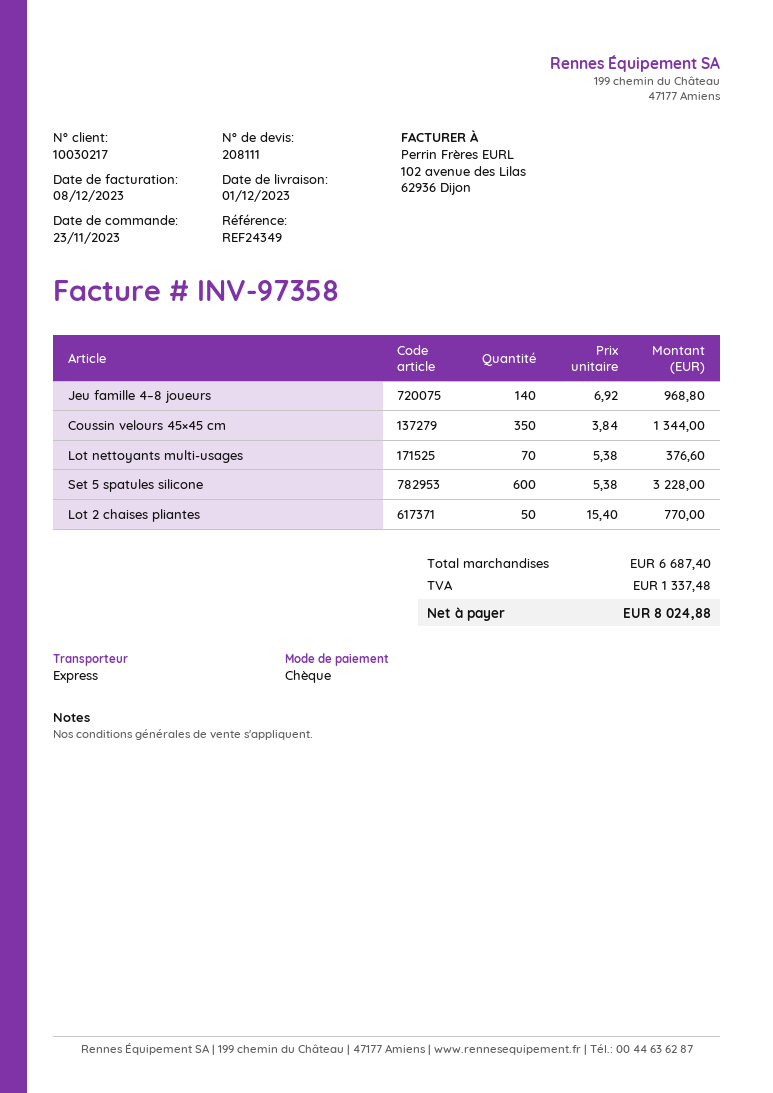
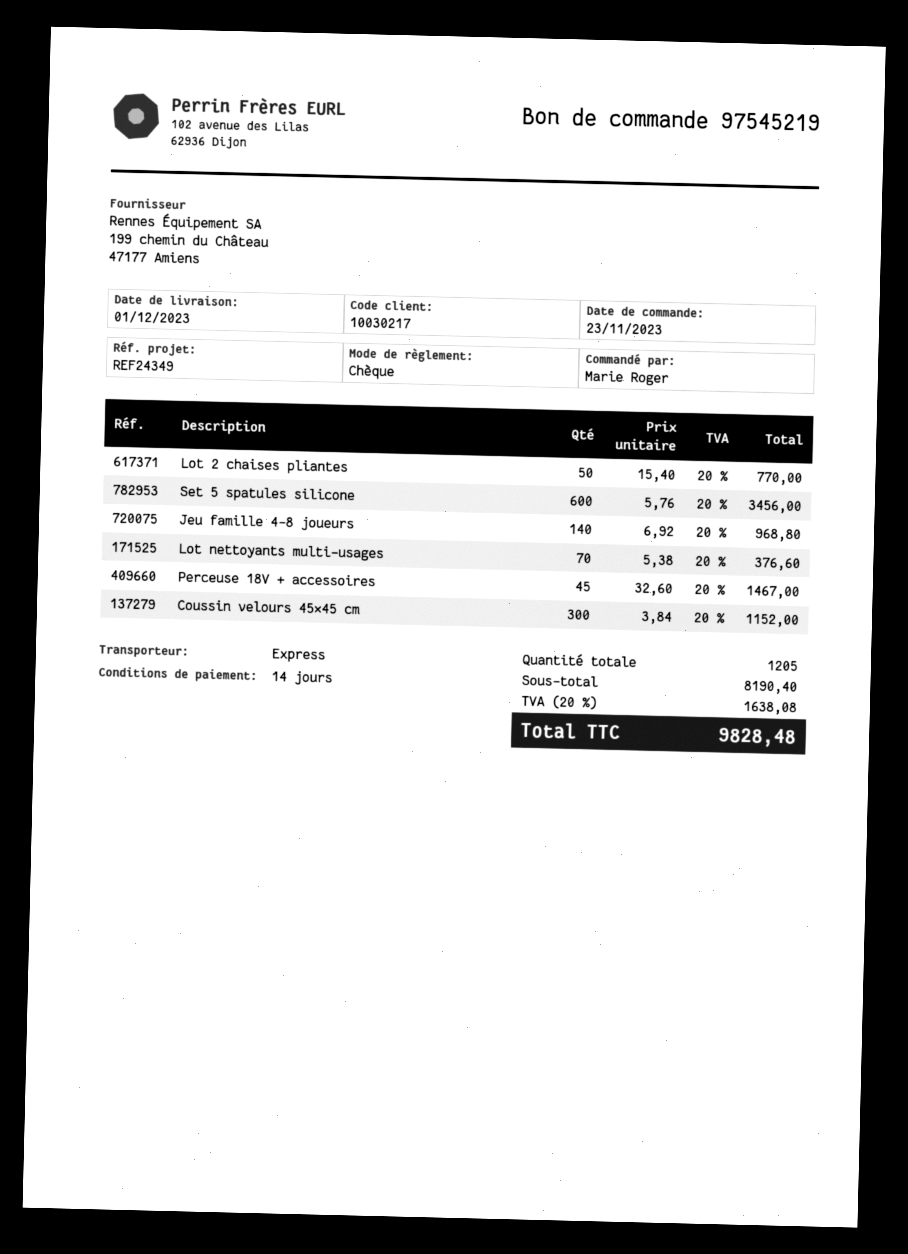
Coussin velours 45×45 cm: 350 x 3.84 = 1344.00 -> 300 x 3.84 = 1152.00
Set 5 spatules silicone: 600 x 5.38 = 3228.00 -> 600 x 5.76 = 3456.00
Perceuse 18V + accessoires: none -> 45 x 32.60 = 1467.00
subtotal: 6687.40 -> 8190.40
tax: 1337.48 -> 1638.08
total: 8024.88 -> 9828.48

